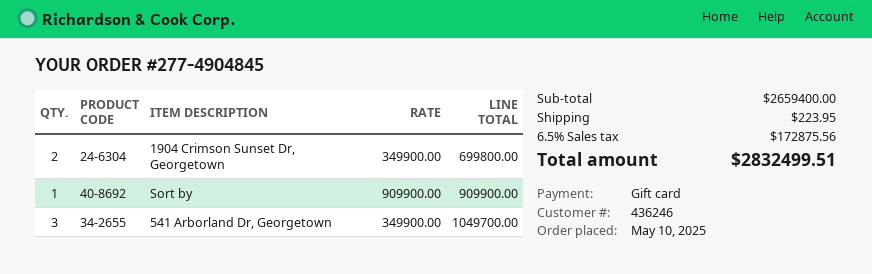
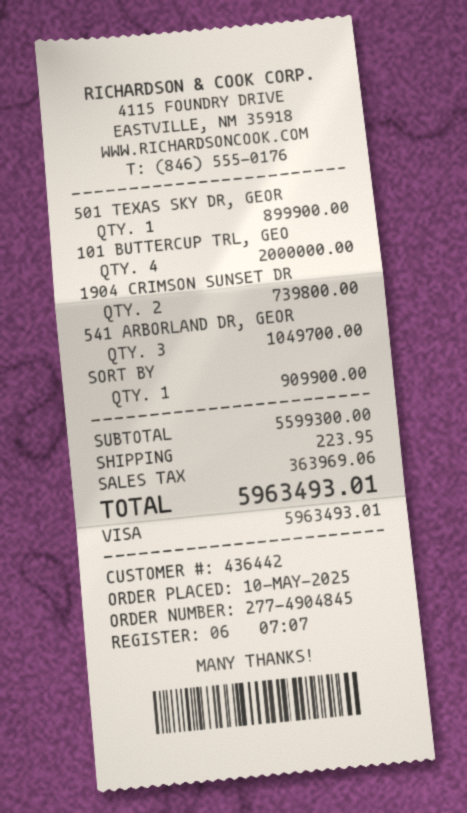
customer number: 436246 -> 436442
payment method: gift card -> Visa
1904 Crimson Sunset Dr, Georgetown: 2 for 699800.00 -> 2 for 739800.00
501 TEXAS SKY DR, GEOR: none -> 1 for 899900.00
101 BUTTERCUP TRL, GEO: none -> 4 for 2000000.00
subtotal: 2659400.00 -> 5599300.00
tax: 172875.56 -> 363969.06
total: 2832499.51 -> 5963493.01

